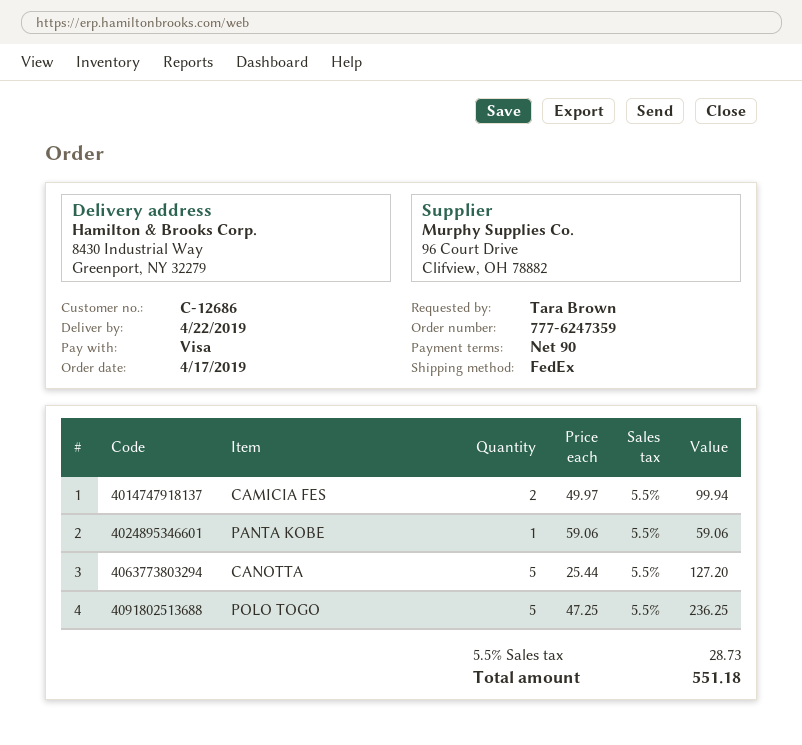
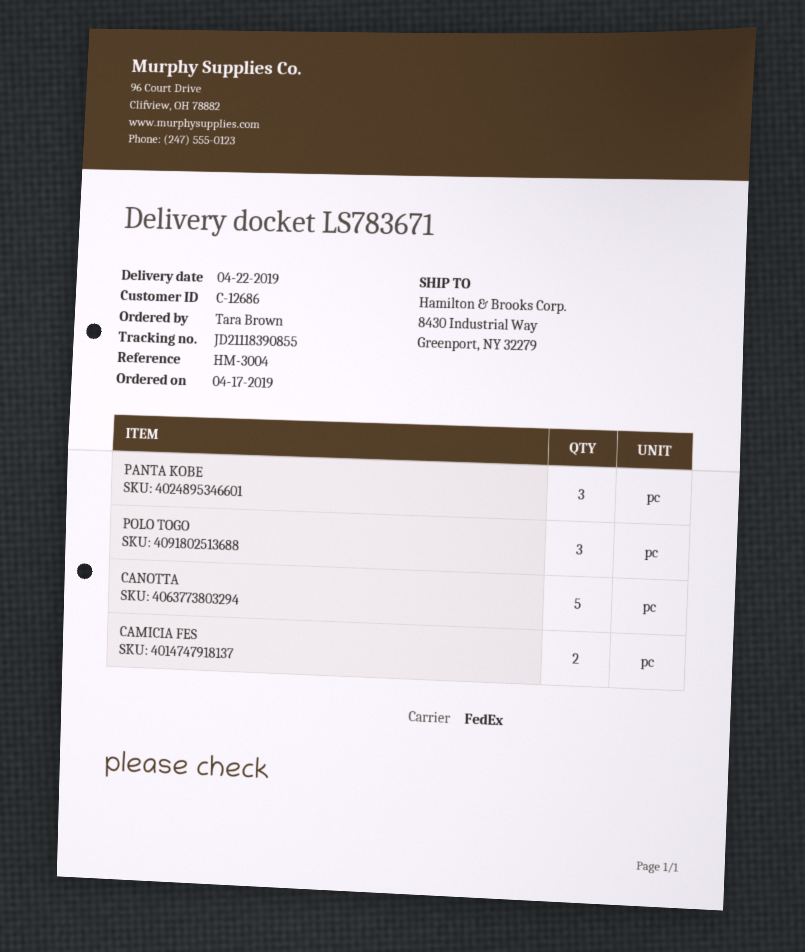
PANTA KOBE: 1 -> 3
POLO TOGO: 5 -> 3

